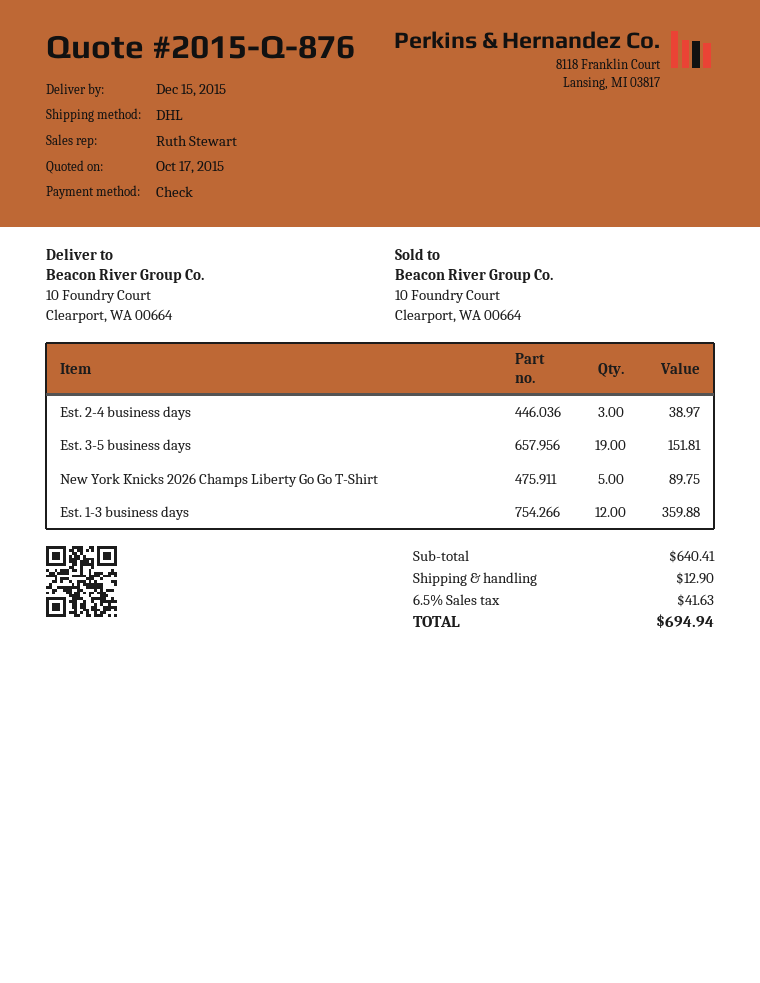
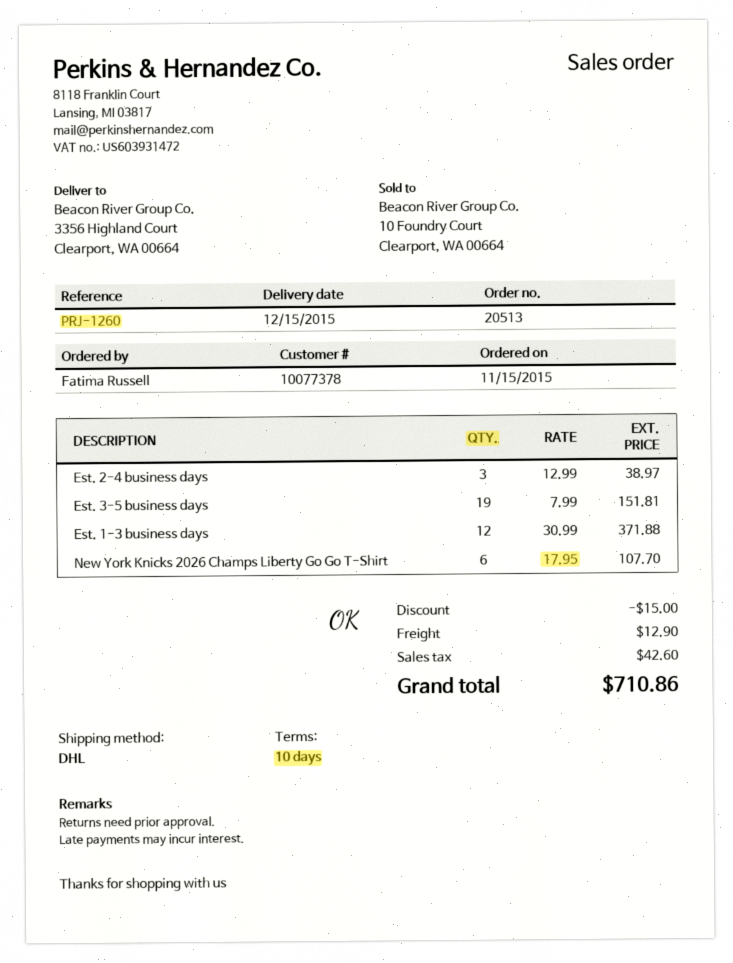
ship to: 10 Foundry Court, Clearport, WA 00664 -> 3356 Highland Court, Clearport, WA 00664
New York Knicks 2026 Champs Liberty Go Go T-Shirt: 5 for 89.75 -> 6 for 107.70
Est. 1-3 business days: 12 for 359.88 -> 12 for 371.88
discount: none -> 15.00
tax: 41.63 -> 42.60
total: 694.94 -> 710.86

